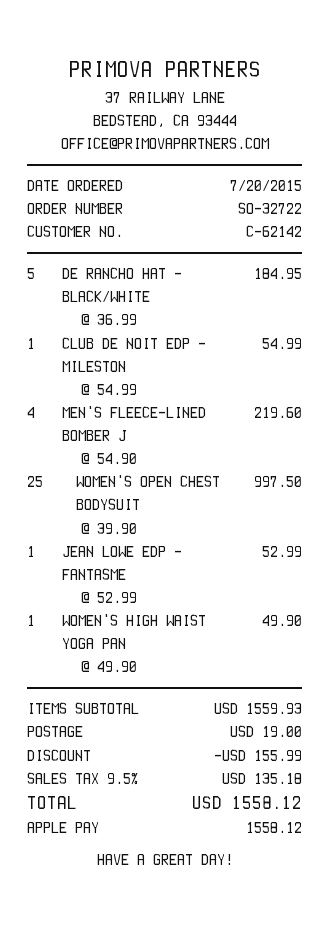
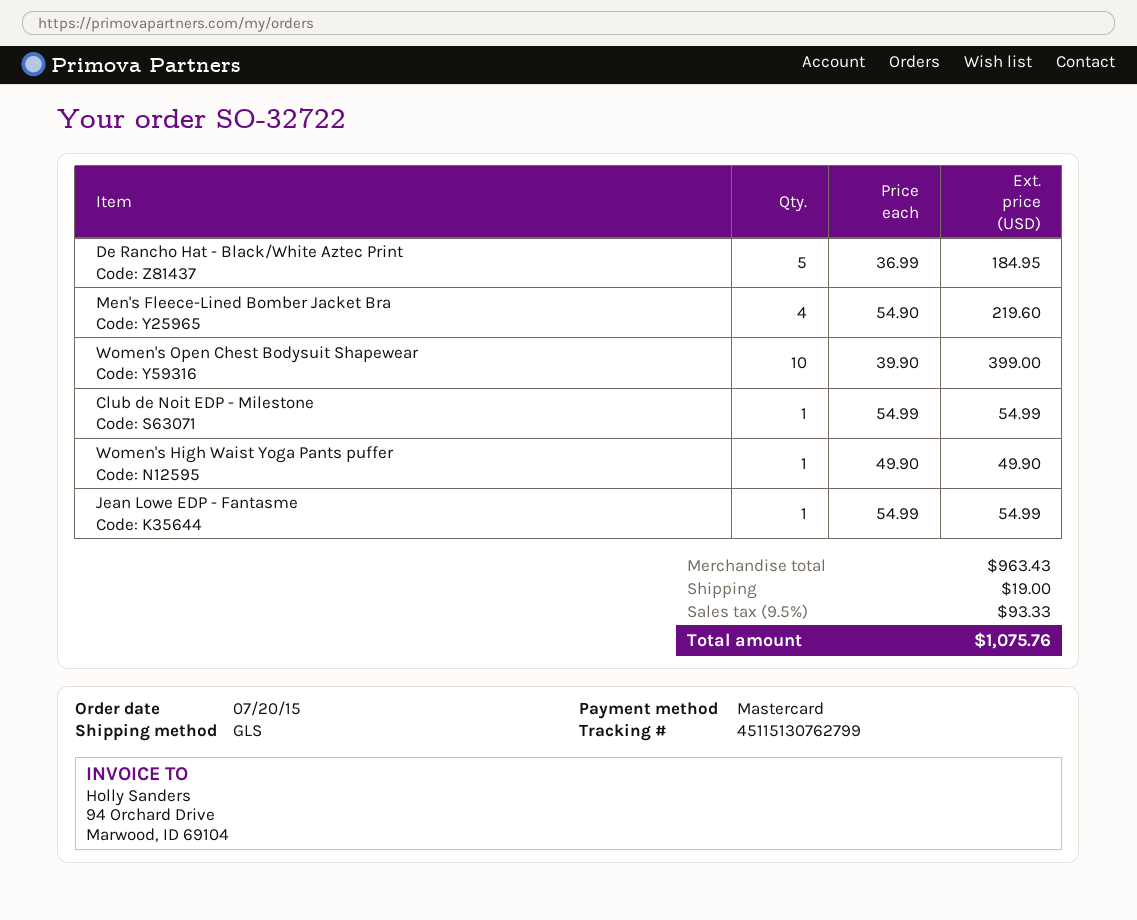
payment method: Apple Pay -> Mastercard
WOMEN'S OPEN CHEST BODYSUIT: 25 x 39.90 = 997.50 -> 10 x 39.90 = 399.00
JEAN LOWE EDP - FANTASME: 1 x 52.99 = 52.99 -> 1 x 54.99 = 54.99
subtotal: 1559.93 -> 963.43
discount: 155.99 -> none
tax: 9.5% = 135.18 -> 9.5% = 93.33
total: 1558.12 -> 1075.76

